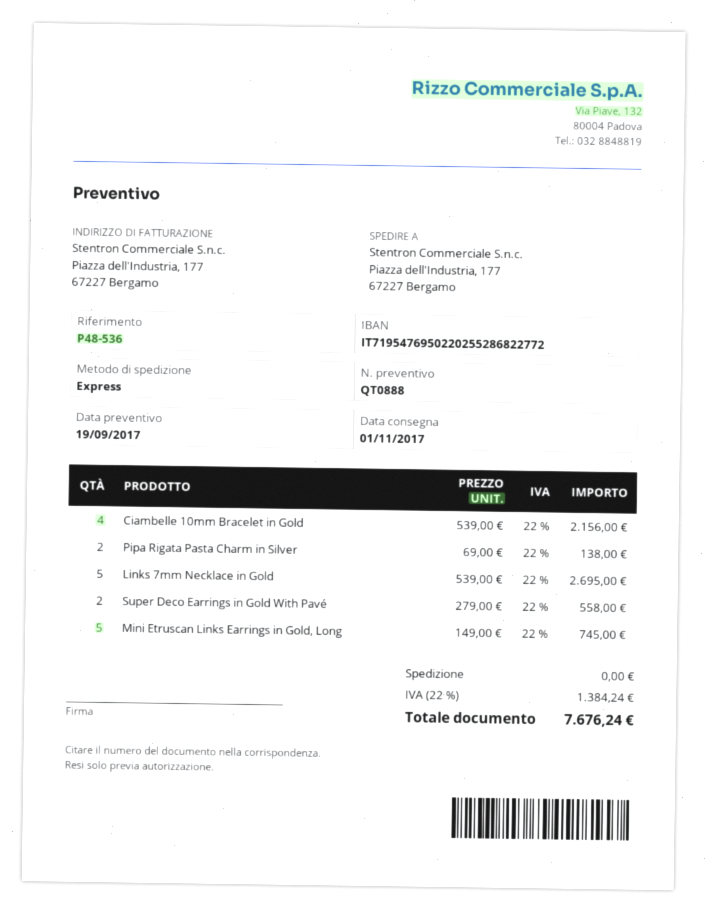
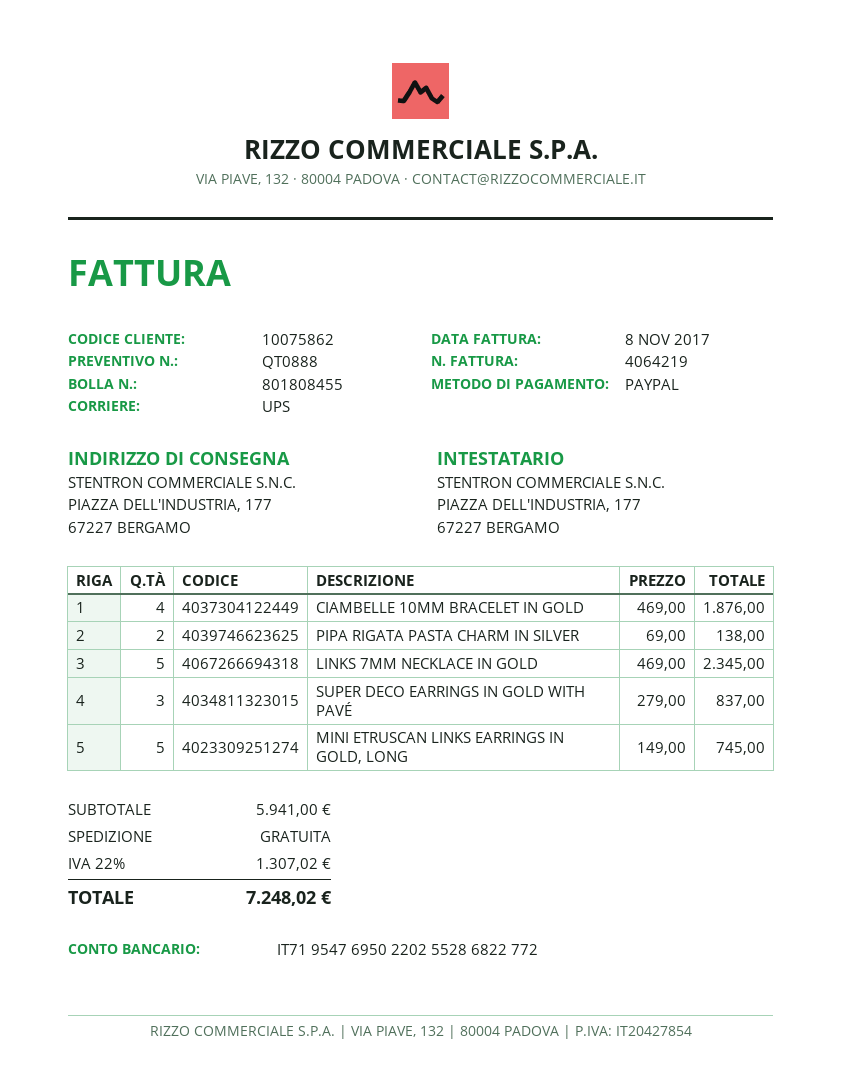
shipping method: express -> UPS
Ciambelle 10mm Bracelet in Gold: 4 x 539.00 = 2156.00 -> 4 x 469.00 = 1876.00
Links 7mm Necklace in Gold: 5 x 539.00 = 2695.00 -> 5 x 469.00 = 2345.00
Super Deco Earrings in Gold With Pavé: 2 x 279.00 = 558.00 -> 3 x 279.00 = 837.00
tax: 22% = 1384.24 -> 22% = 1307.02
total: 7676.24 -> 7248.02

